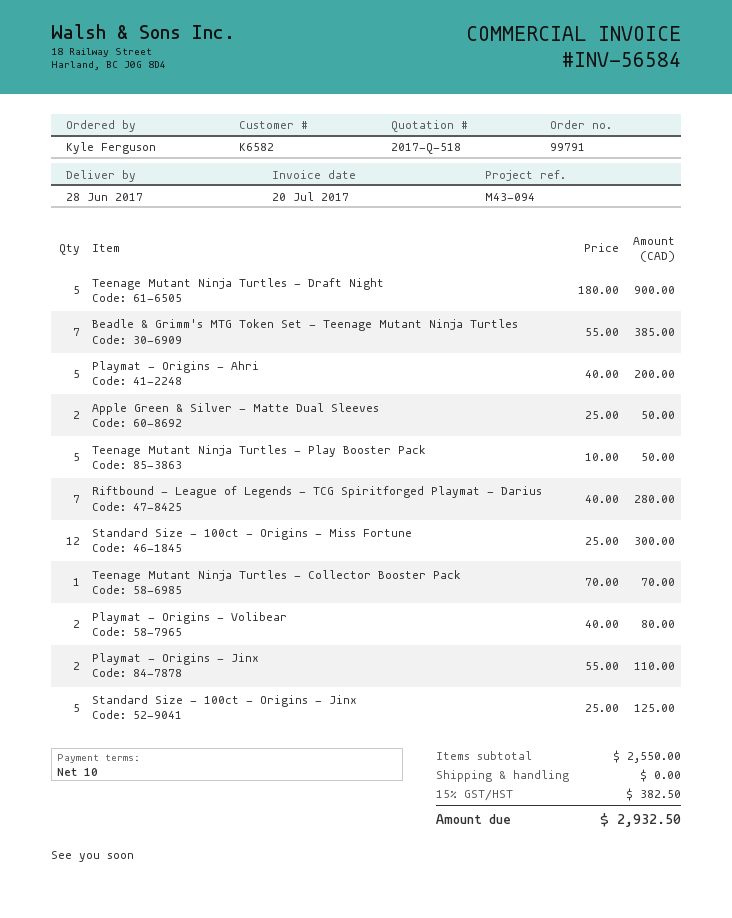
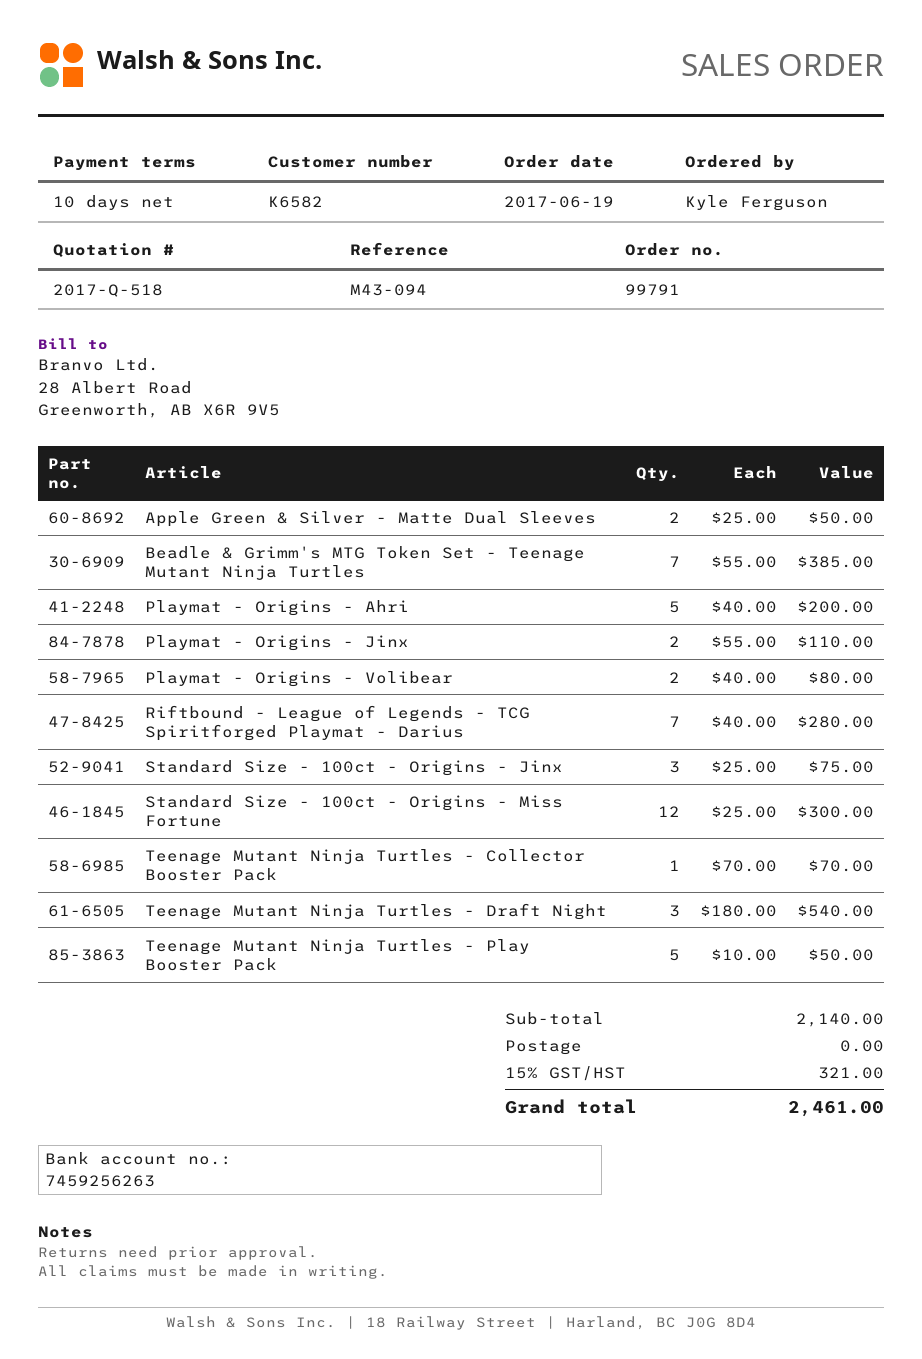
Teenage Mutant Ninja Turtles - Draft Night: 5 x 180.00 = 900.00 -> 3 x 180.00 = 540.00
Standard Size - 100ct - Origins - Jinx: 5 x 25.00 = 125.00 -> 3 x 25.00 = 75.00
subtotal: 2550.00 -> 2140.00
tax: 15% = 382.50 -> 15% = 321.00
total: 2932.50 -> 2461.00

